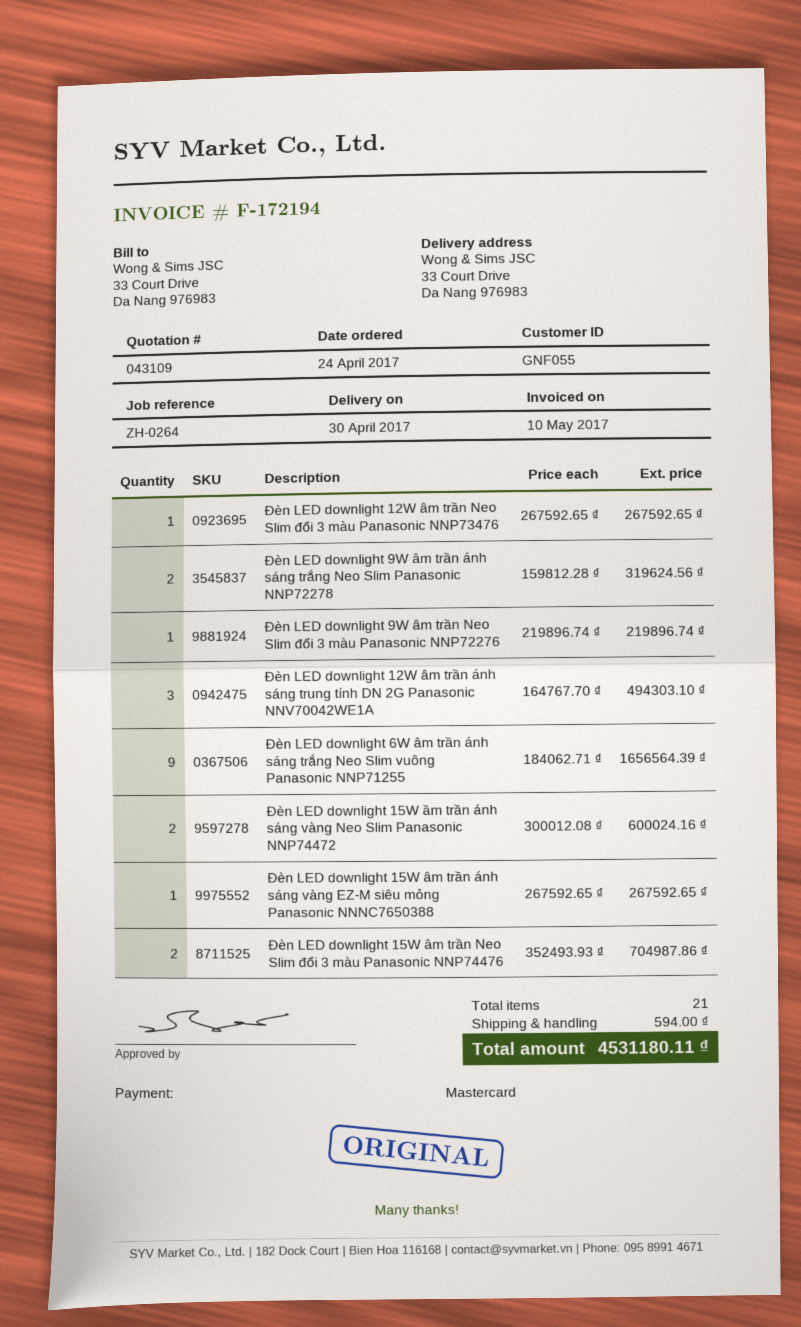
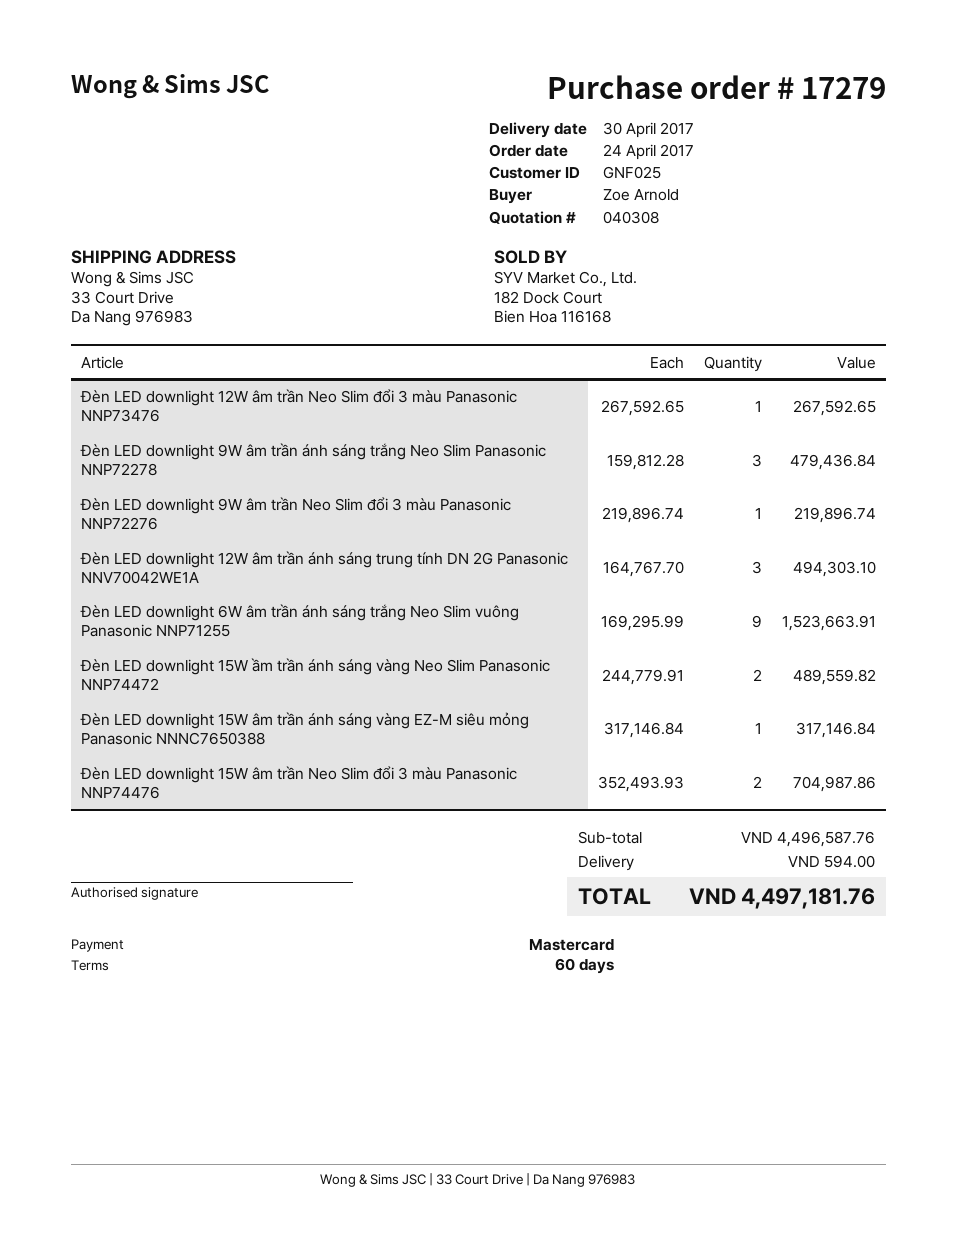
quote number: 043109 -> 040308
customer number: GNF055 -> GNF025
Đèn LED downlight 9W âm trần ánh sáng trắng Neo Slim Panasonic NNP72278: 2 x 159812.28 = 319624.56 -> 3 x 159812.28 = 479436.84
Đèn LED downlight 6W âm trần ánh sáng trắng Neo Slim vuông Panasonic NNP71255: 9 x 184062.71 = 1656564.39 -> 9 x 169295.99 = 1523663.91
Đèn LED downlight 15W ầm trần ánh sáng vàng Neo Slim Panasonic NNP74472: 2 x 300012.08 = 600024.16 -> 2 x 244779.91 = 489559.82
Đèn LED downlight 15W âm trần ánh sáng vàng EZ-M siêu mỏng Panasonic NNNC7650388: 1 x 267592.65 = 267592.65 -> 1 x 317146.84 = 317146.84
total: 4531180.11 -> 4497181.76

